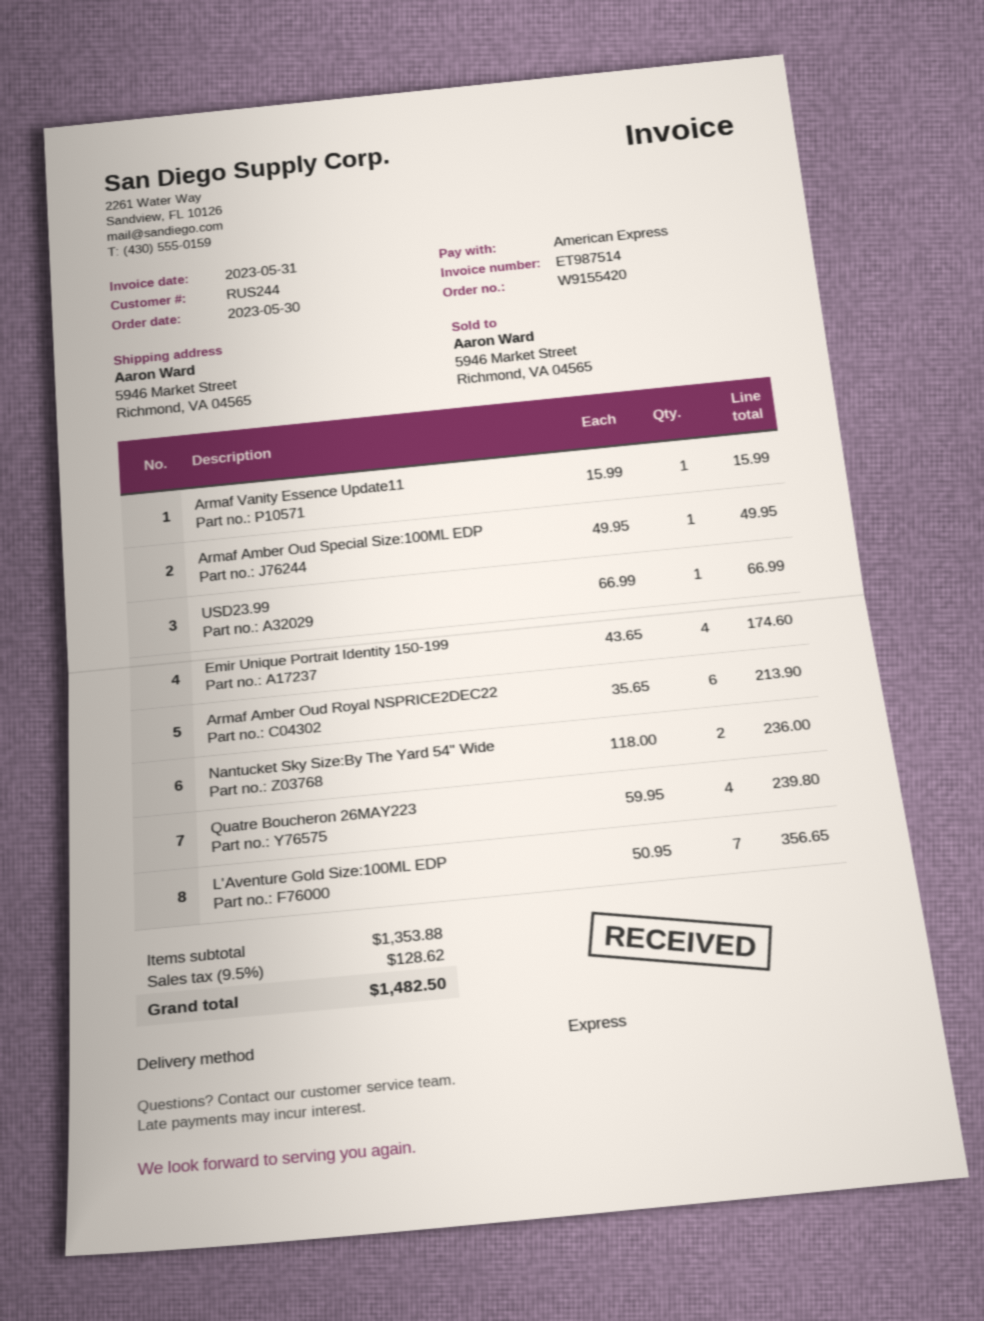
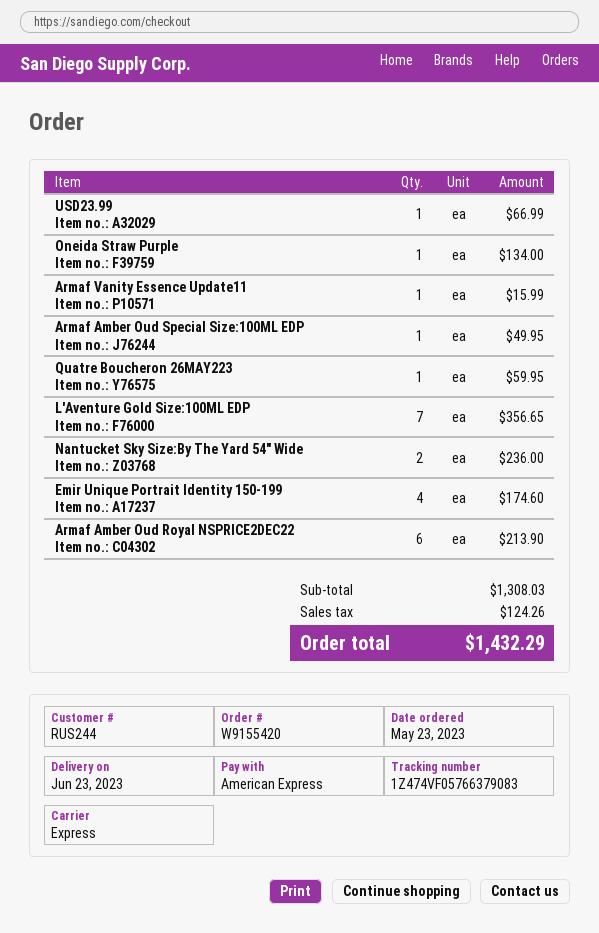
order date: 2023-05-30 -> 2023-05-23
Quatre Boucheron 26MAY223: 4 for 239.80 -> 1 for 59.95
Oneida Straw Purple: none -> 1 for 134.00
subtotal: 1353.88 -> 1308.03
tax: 128.62 -> 124.26
total: 1482.50 -> 1432.29

